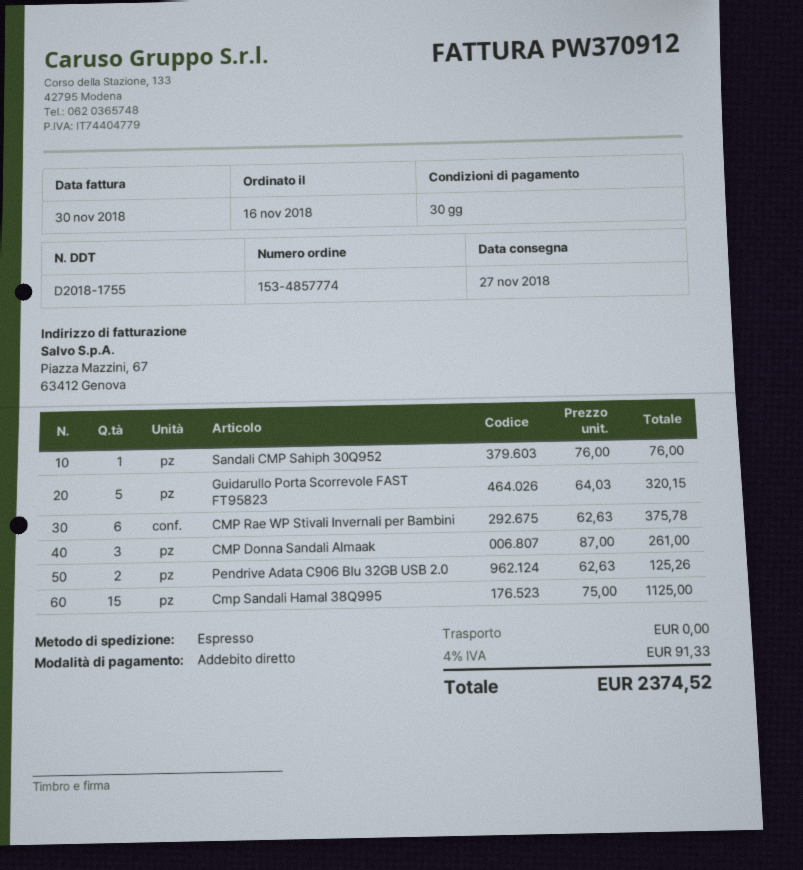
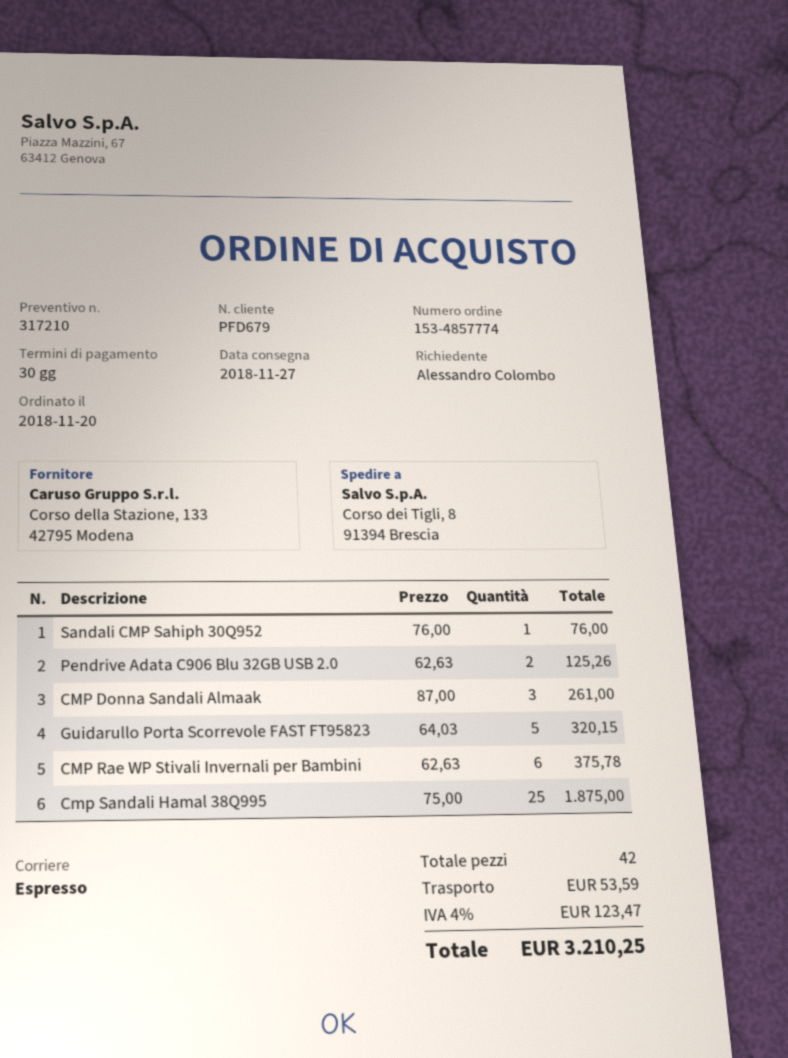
order date: 2018-11-16 -> 2018-11-20
Cmp Sandali Hamal 38Q995: 15 x 75.00 = 1125.00 -> 25 x 75.00 = 1875.00
shipping: 0.00 -> 53.59
tax: 4% = 91.33 -> 4% = 123.47
total: 2374.52 -> 3210.25

